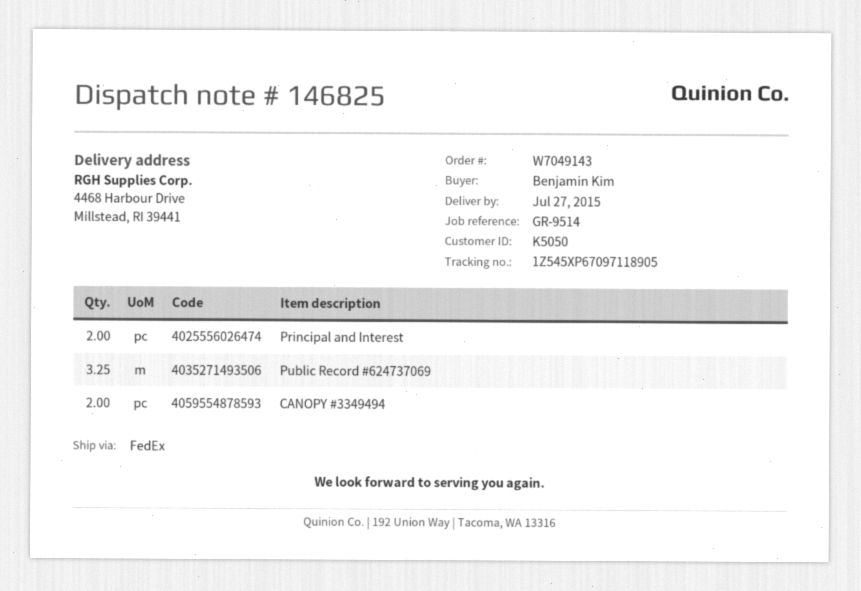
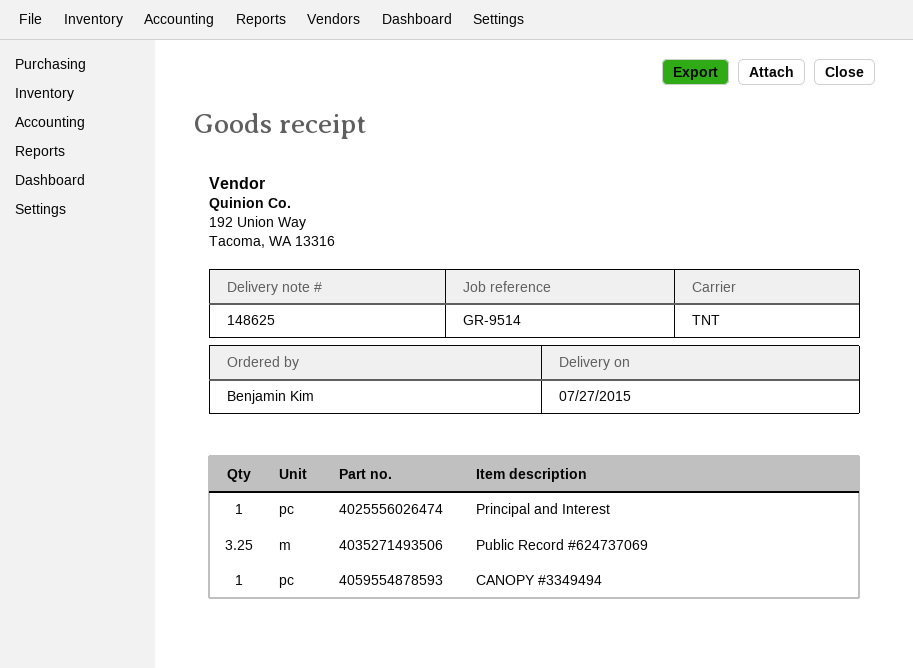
delivery note number: 146825 -> 148625
shipping method: FedEx -> TNT
Principal and Interest: 2 -> 1
CANOPY #3349494: 2 -> 1

